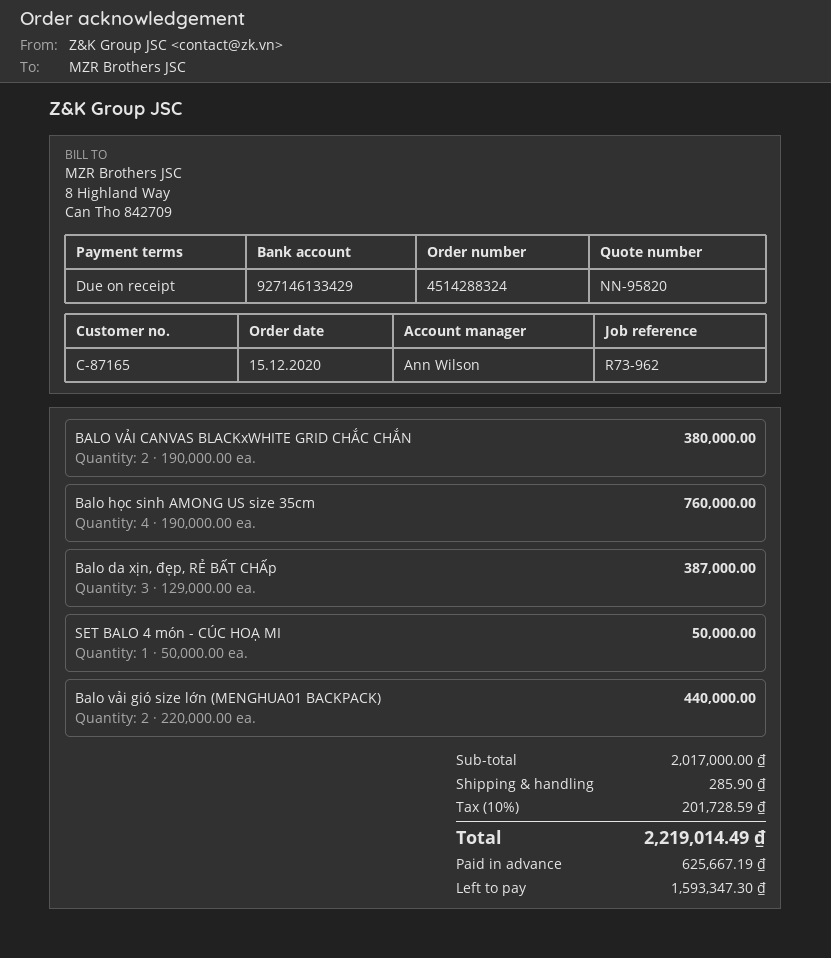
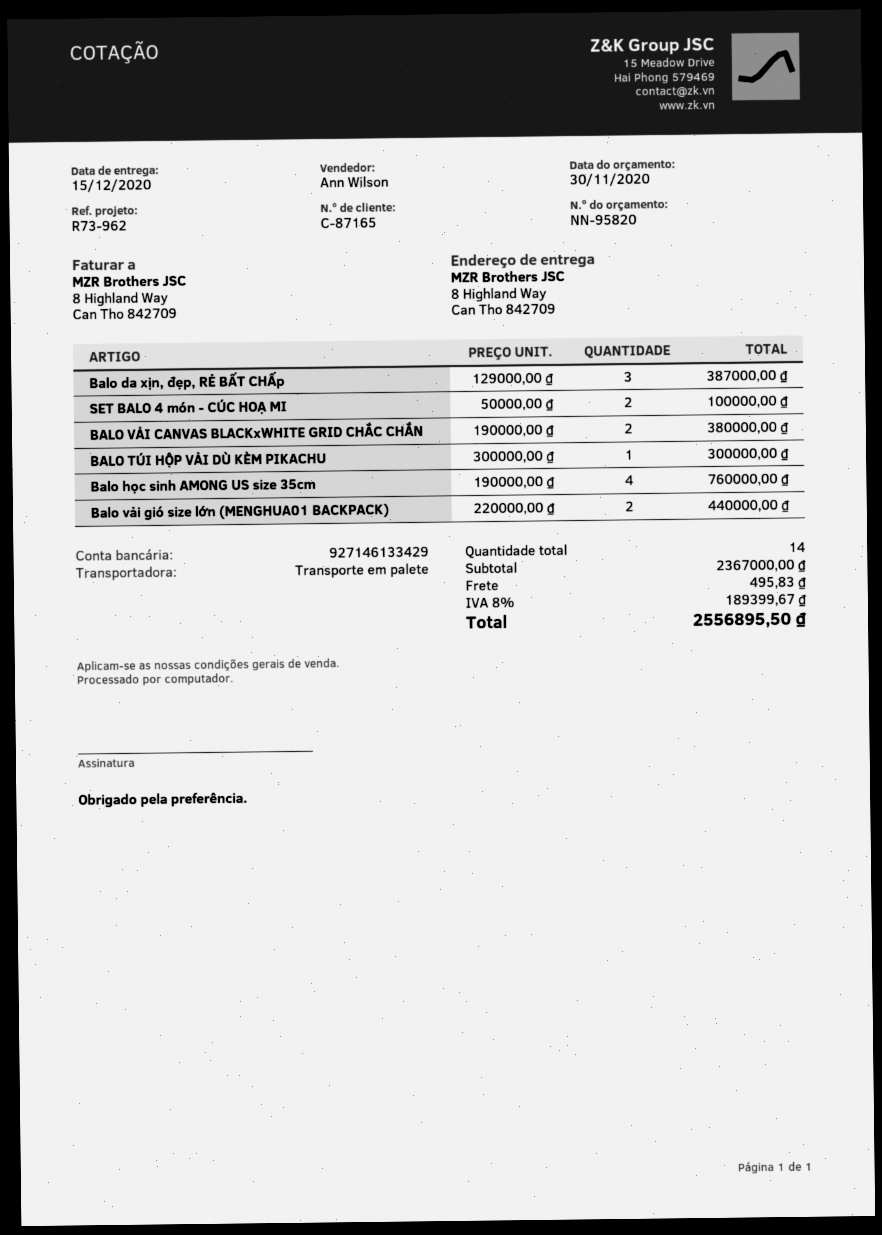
SET BALO 4 món - CÚC HOẠ MI: 1 x 50000.00 = 50000.00 -> 2 x 50000.00 = 100000.00
BALO TÚI HỘP VẢI DÙ KÈM PIKACHU: none -> 1 x 300000.00 = 300000.00
subtotal: 2017000.00 -> 2367000.00
shipping: 285.90 -> 495.83
tax: 10% = 201728.59 -> 8% = 189399.67
total: 2219014.49 -> 2556895.50

